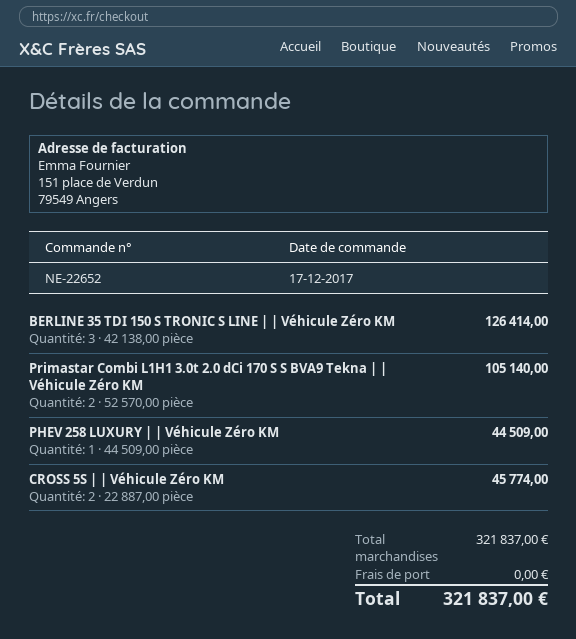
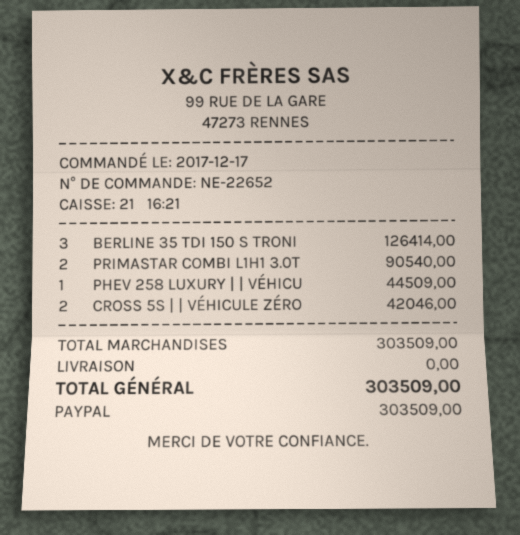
Primastar Combi L1H1 3.0t 2.0 dCi 170 S S BVA9 Tekna | | Véhicule Zéro KM: 2 for 105140.00 -> 2 for 90540.00
CROSS 5S | | Véhicule Zéro KM: 2 for 45774.00 -> 2 for 42046.00
subtotal: 321837.00 -> 303509.00
total: 321837.00 -> 303509.00

